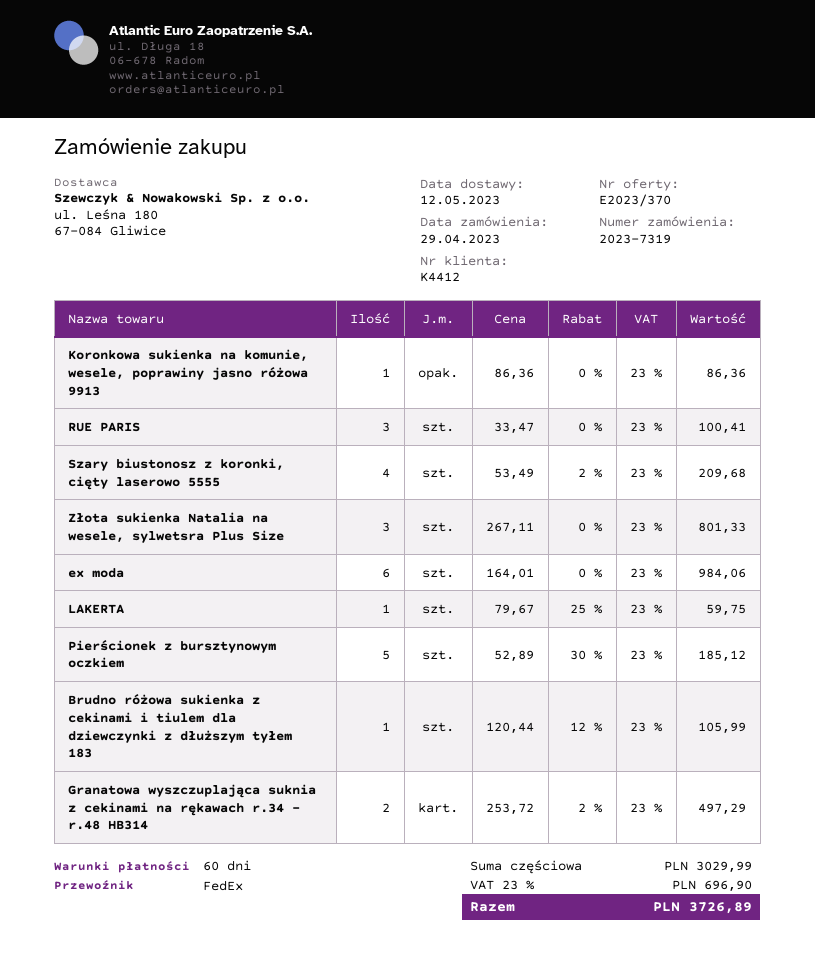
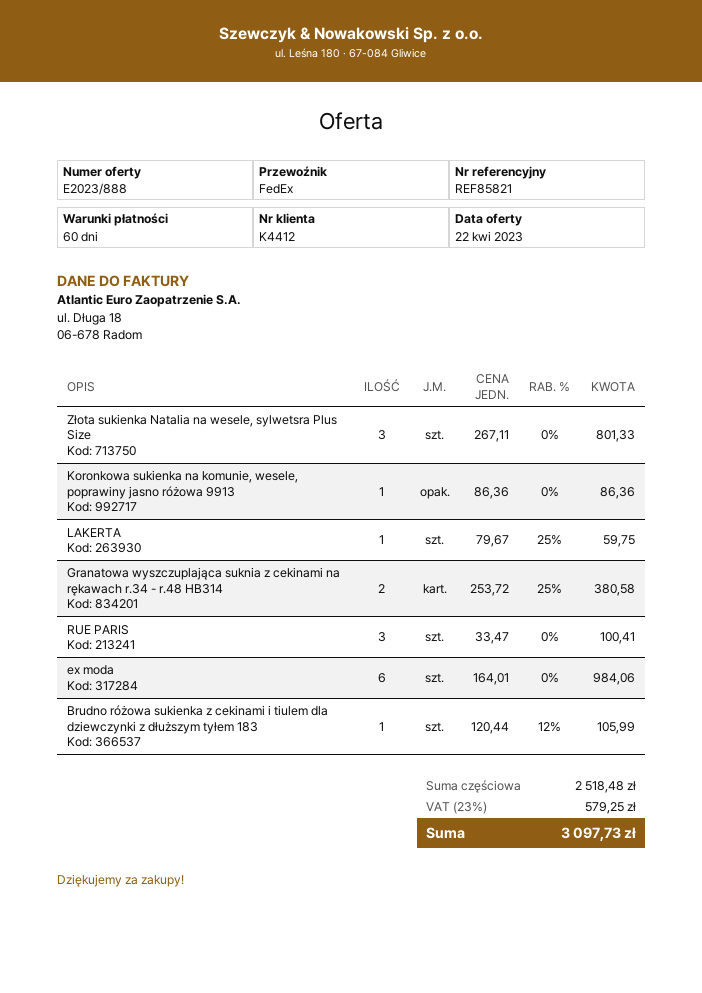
quote number: E2023/370 -> E2023/888
Szary biustonosz z koronki, cięty laserowo 5555: 4 x 53.49 - 2% = 209.68 -> none
Pierścionek z bursztynowym oczkiem: 5 x 52.89 - 30% = 185.12 -> none
Granatowa wyszczuplająca suknia z cekinami na rękawach r.34 - r.48 HB314: 2 x 253.72 - 2% = 497.29 -> 2 x 253.72 - 25% = 380.58
subtotal: 3029.99 -> 2518.48
tax: 23% = 696.90 -> 23% = 579.25
total: 3726.89 -> 3097.73

